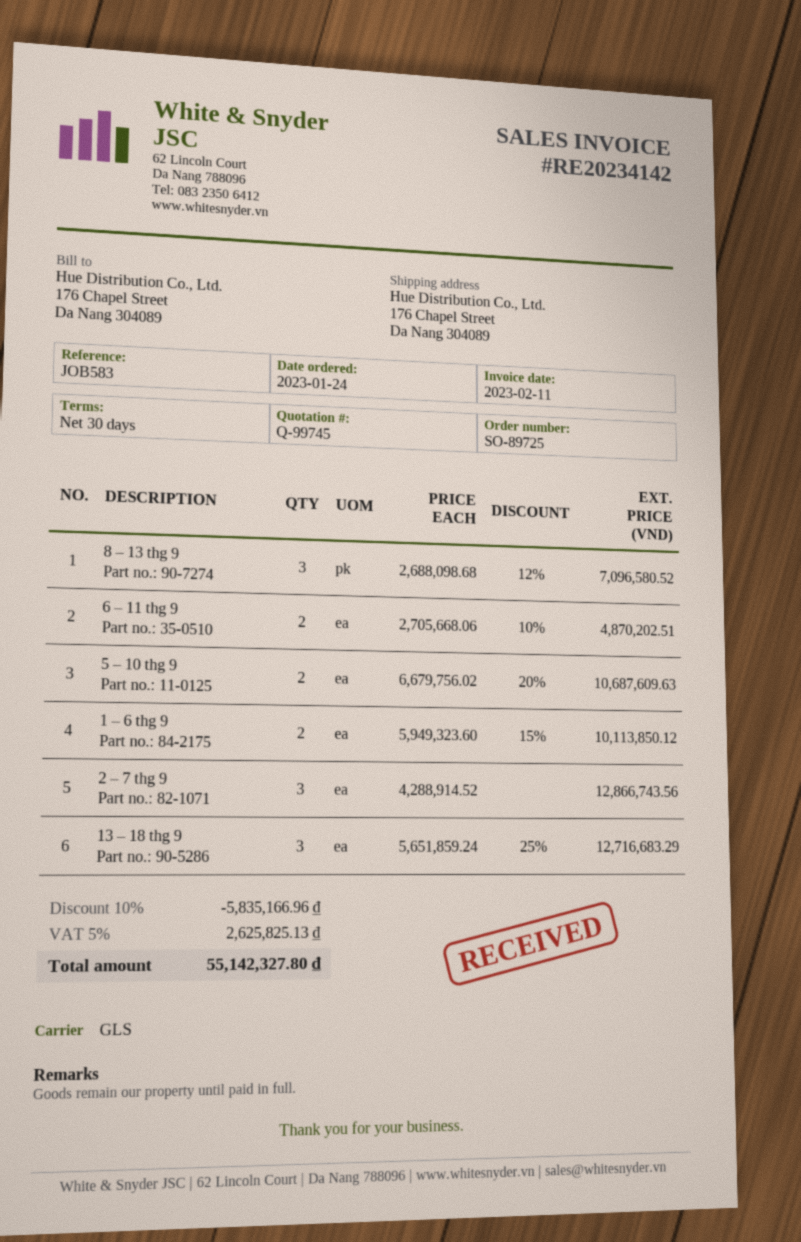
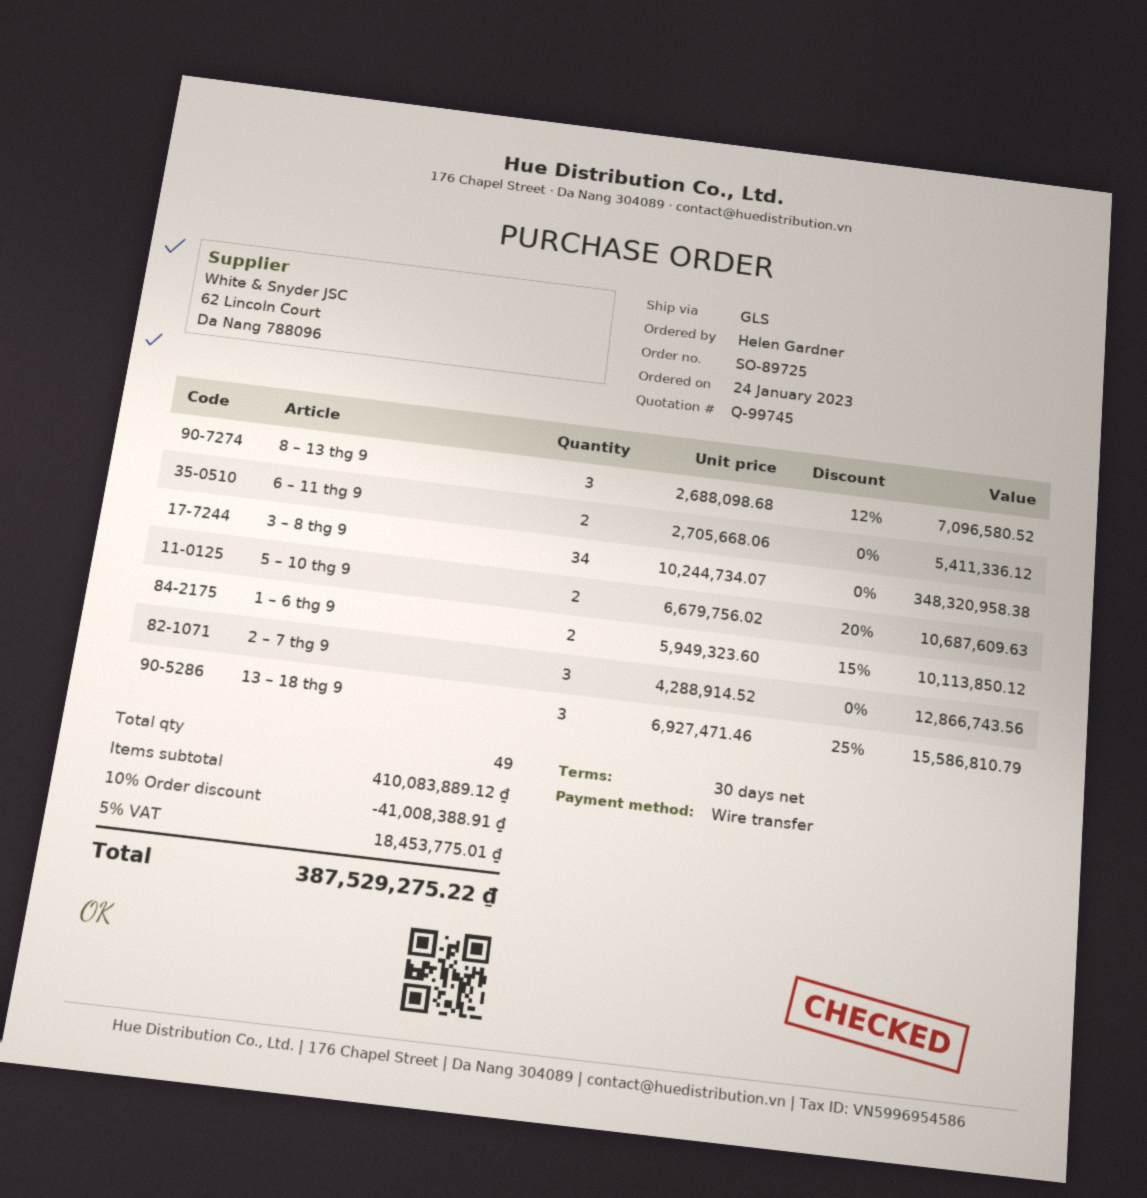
6 – 11 thg 9: 2 x 2705668.06 - 10% = 4870202.51 -> 2 x 2705668.06 = 5411336.12
13 – 18 thg 9: 3 x 5651859.24 - 25% = 12716683.29 -> 3 x 6927471.46 - 25% = 15586810.79
3 – 8 thg 9: none -> 34 x 10244734.07 = 348320958.38
discount: 10% = 5835166.96 -> 10% = 41008388.91
tax: 5% = 2625825.13 -> 5% = 18453775.01
total: 55142327.80 -> 387529275.22

